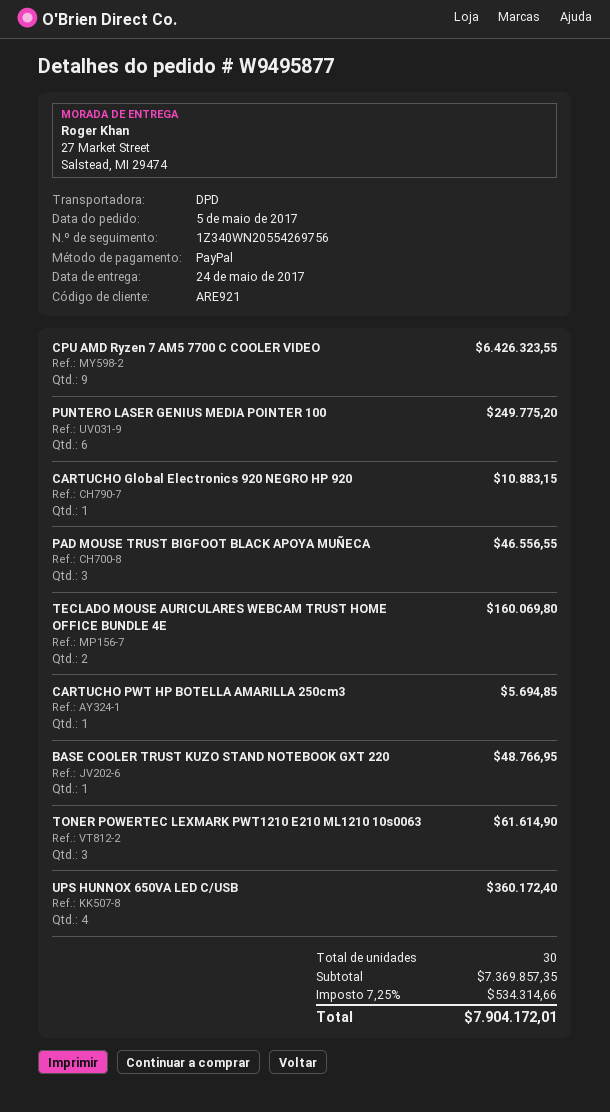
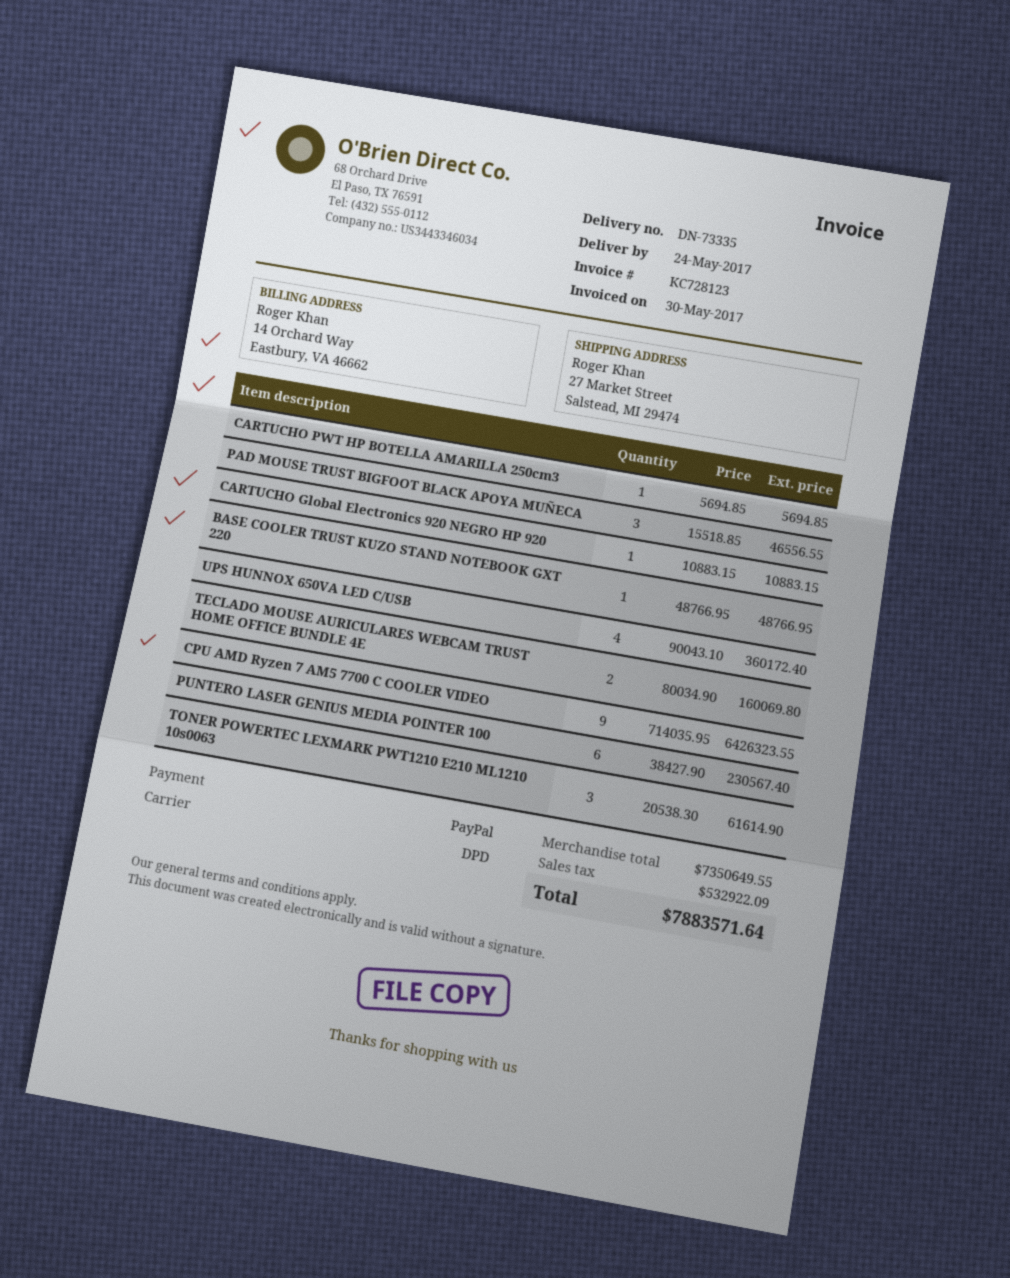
PUNTERO LASER GENIUS MEDIA POINTER 100: 6 for 249775.20 -> 6 for 230567.40
subtotal: 7369857.35 -> 7350649.55
tax: 534314.66 -> 532922.09
total: 7904172.01 -> 7883571.64

